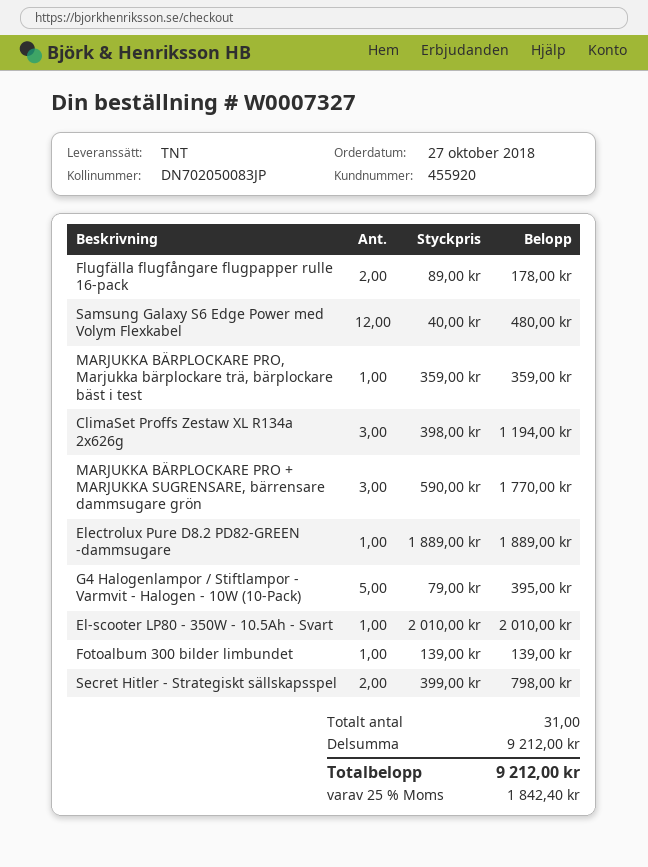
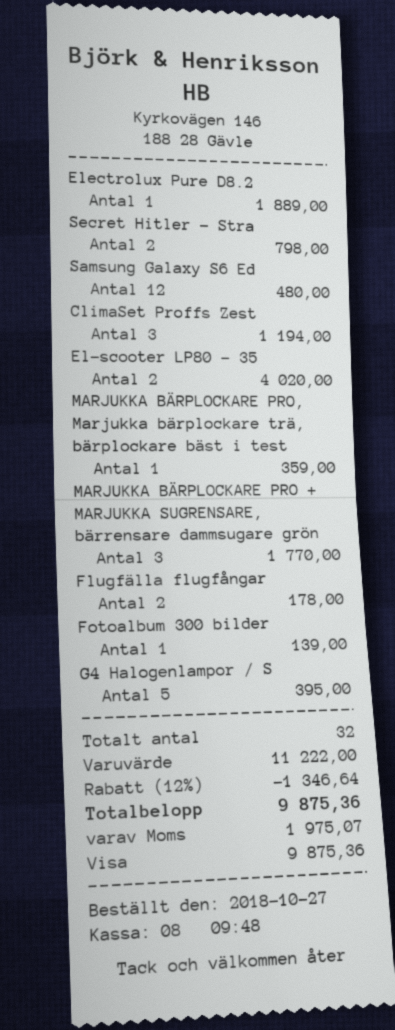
El-scooter LP80 - 350W - 10.5Ah - Svart: 1 for 2010.00 -> 2 for 4020.00
total quantity: 31 -> 32
subtotal: 9212.00 -> 11222.00
discount: none -> 12% = 1346.64
tax: 1842.40 -> 1975.07
total: 9212.00 -> 9875.36

